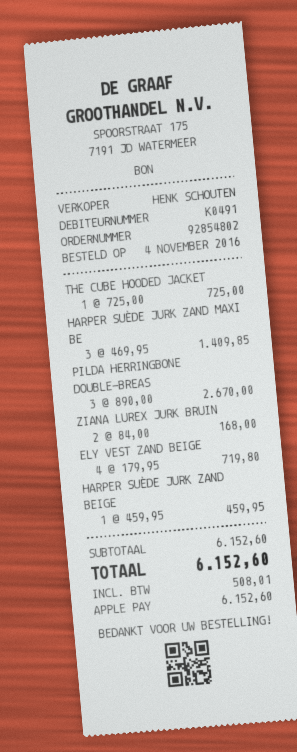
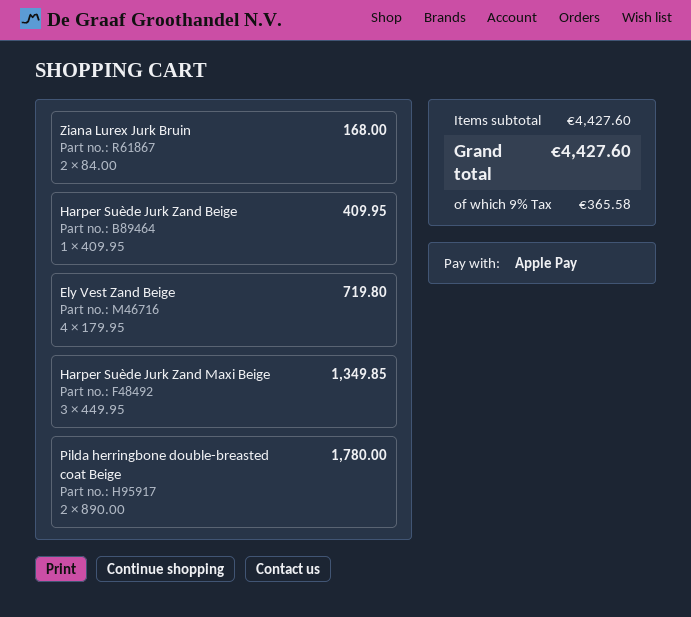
THE CUBE HOODED JACKET: 1 x 725.00 = 725.00 -> none
HARPER SUÈDE JURK ZAND MAXI BE: 3 x 469.95 = 1409.85 -> 3 x 449.95 = 1349.85
PILDA HERRINGBONE DOUBLE-BREAS: 3 x 890.00 = 2670.00 -> 2 x 890.00 = 1780.00
HARPER SUÈDE JURK ZAND BEIGE: 1 x 459.95 = 459.95 -> 1 x 409.95 = 409.95
subtotal: 6152.60 -> 4427.60
tax: 508.01 -> 365.58
total: 6152.60 -> 4427.60

